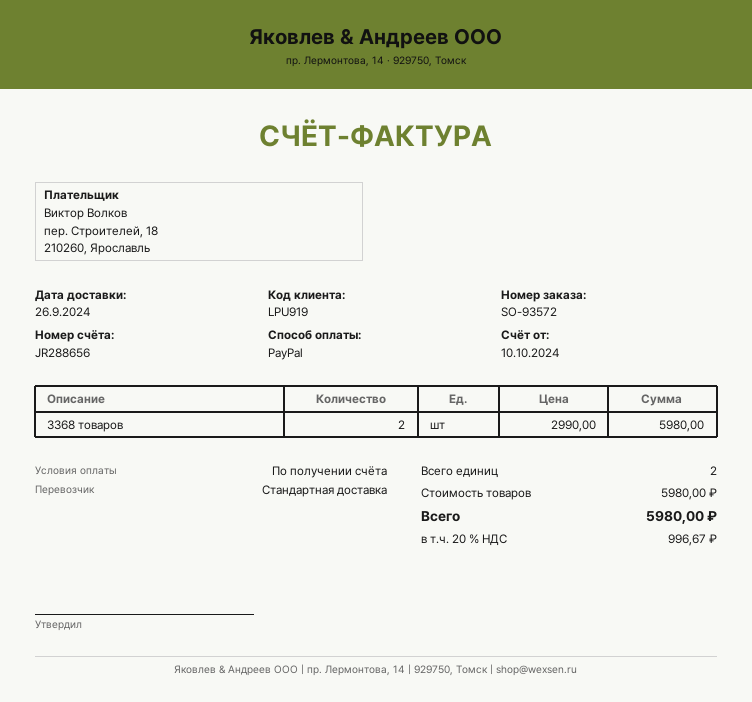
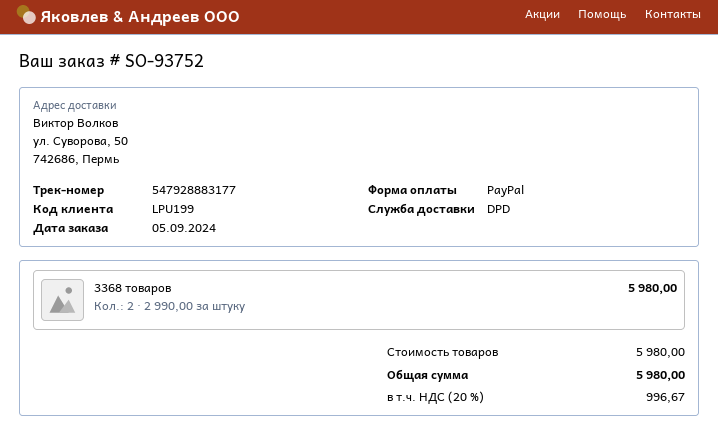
order number: SO-93572 -> SO-93752
customer number: LPU919 -> LPU199
shipping method: standard -> DPD

